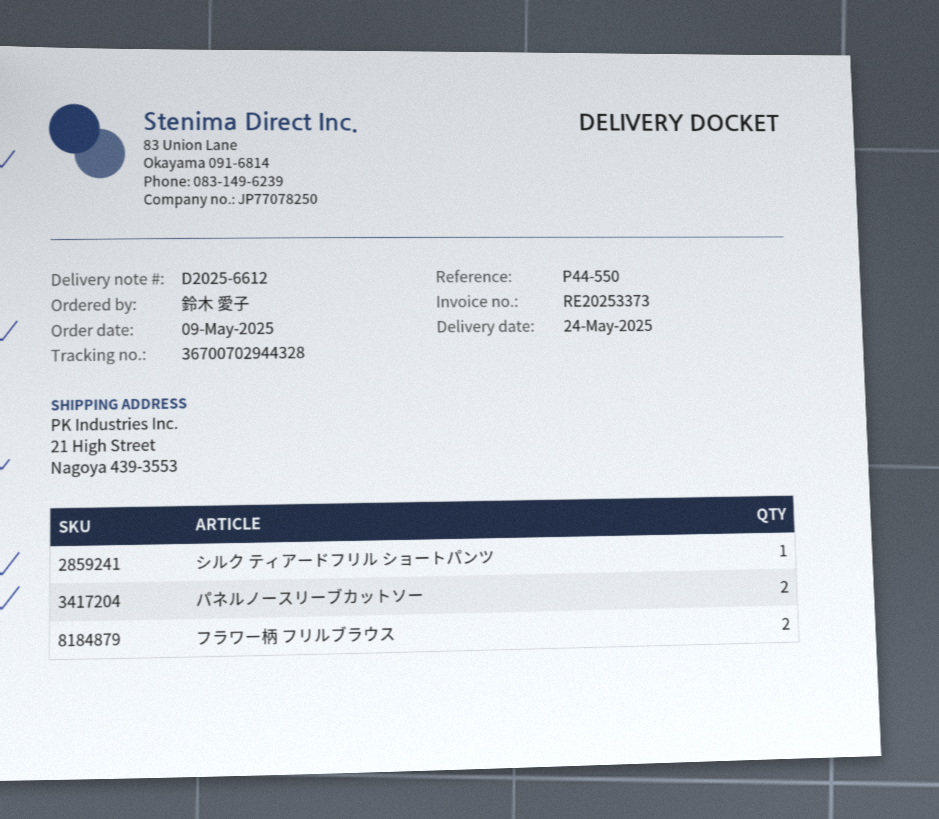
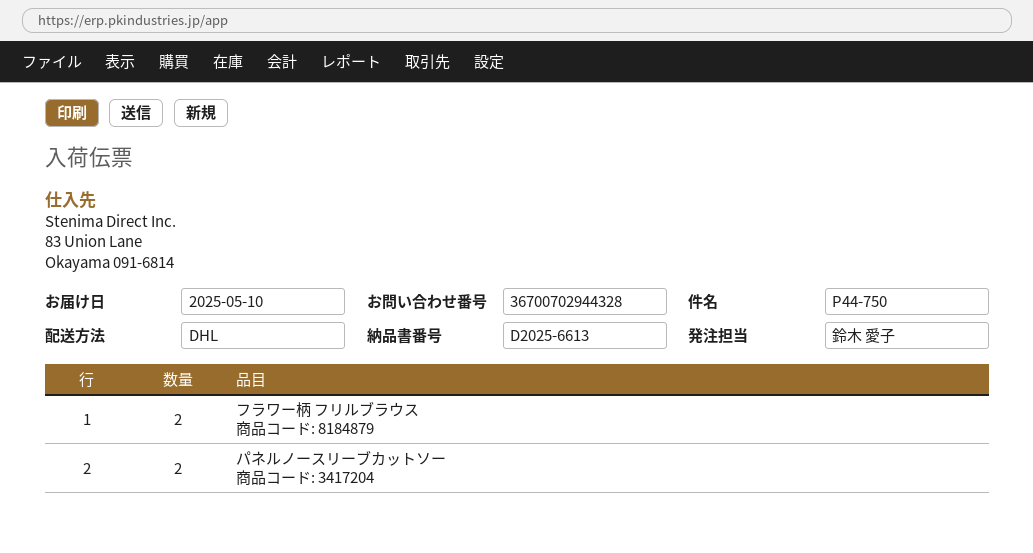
delivery note number: D2025-6612 -> D2025-6613
delivery date: 2025-05-24 -> 2025-05-10
reference: P44-550 -> P44-750
シルク ティアードフリル ショートパンツ: 1 -> none

